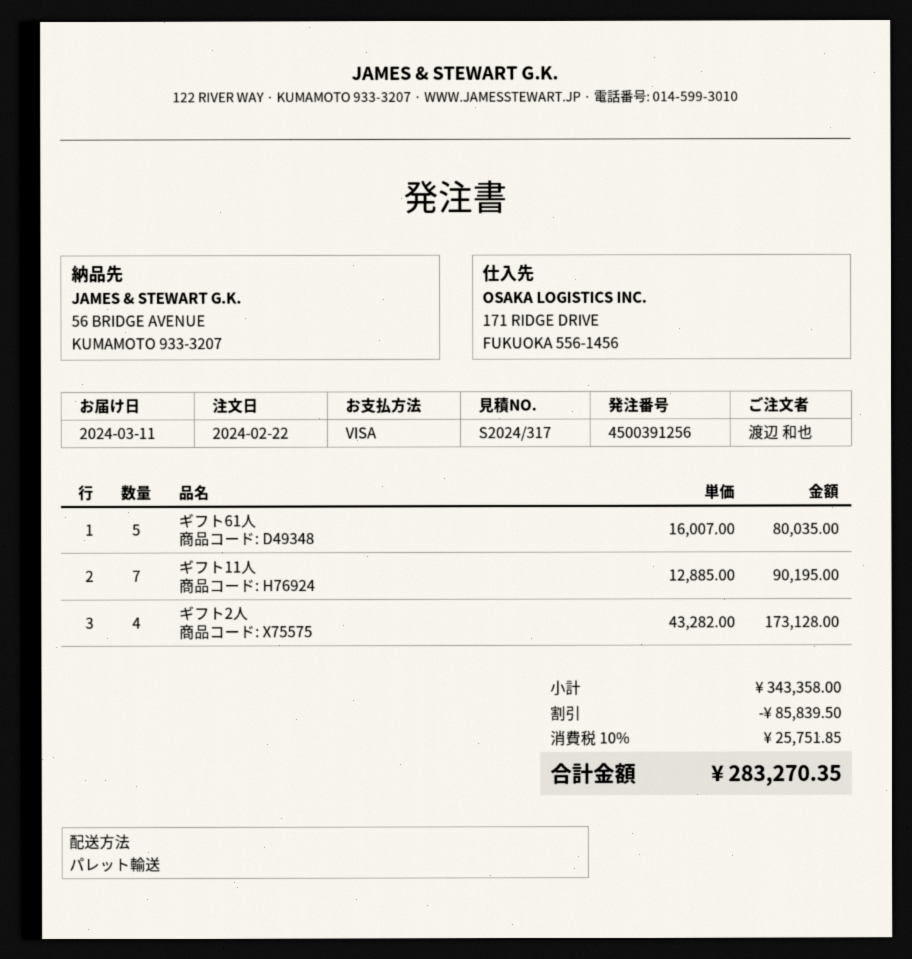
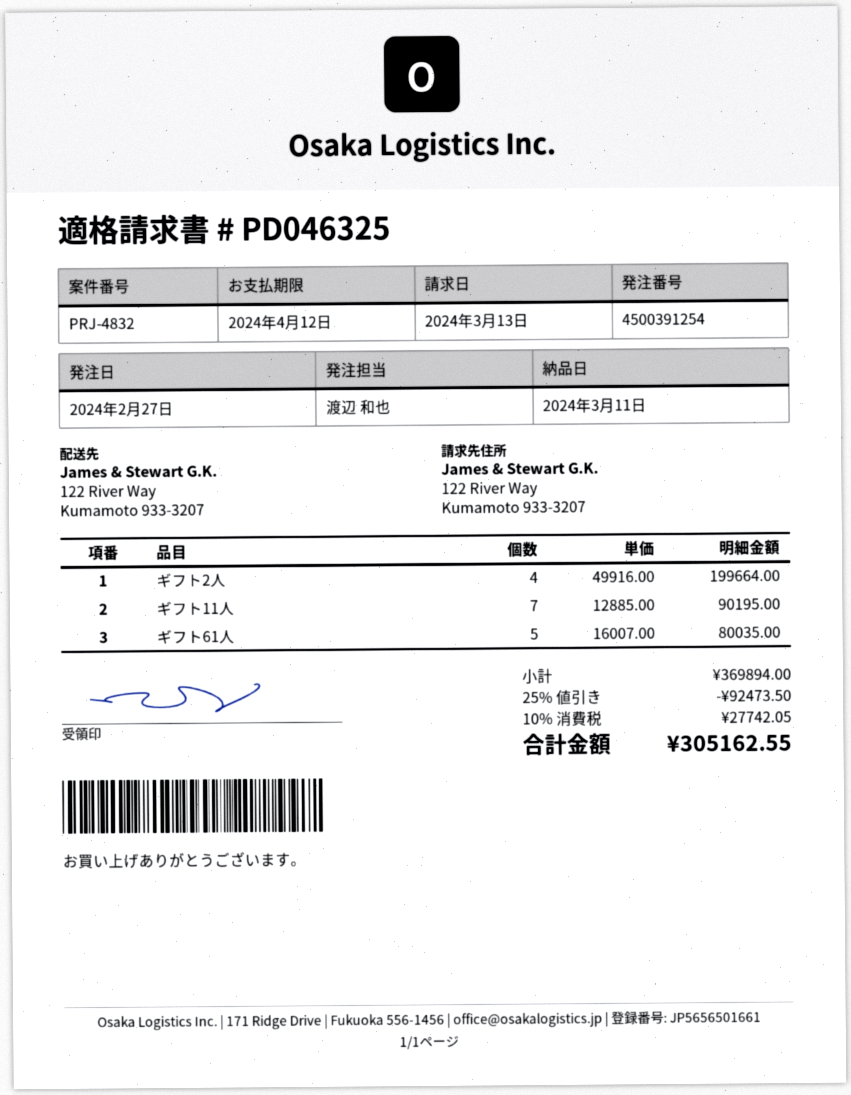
order number: 4500391256 -> 4500391254
order date: 2024-02-22 -> 2024-02-27
ship to: 56 BRIDGE AVENUE, KUMAMOTO 933-3207 -> 122 River Way, Kumamoto 933-3207
ギフト2人: 4 x 43282.00 = 173128.00 -> 4 x 49916.00 = 199664.00
subtotal: 343358.00 -> 369894.00
discount: 85839.50 -> 92473.50
tax: 10% = 25751.85 -> 10% = 27742.05
total: 283270.35 -> 305162.55

